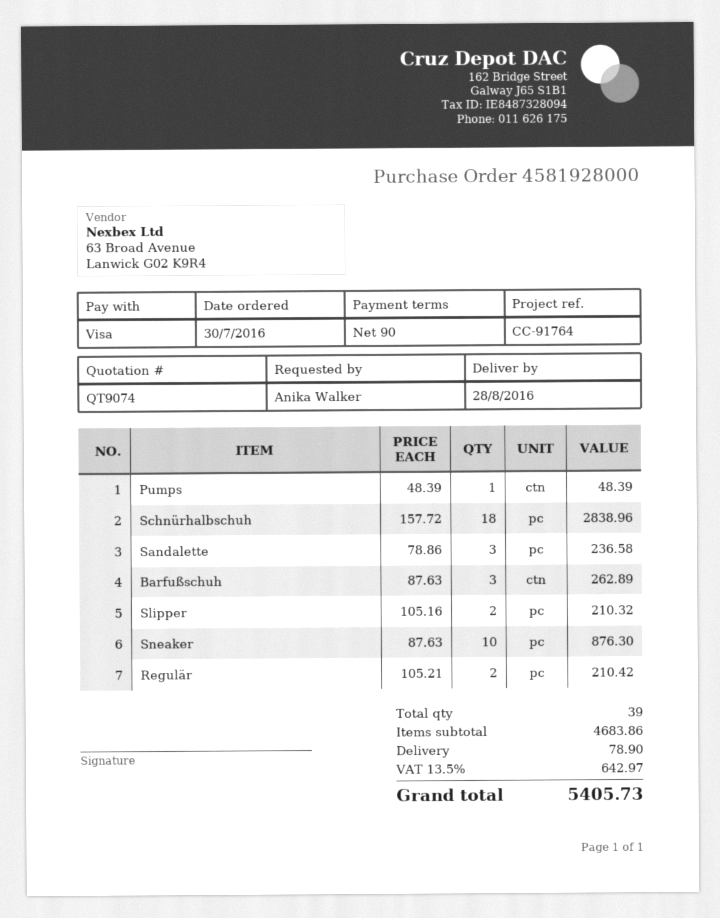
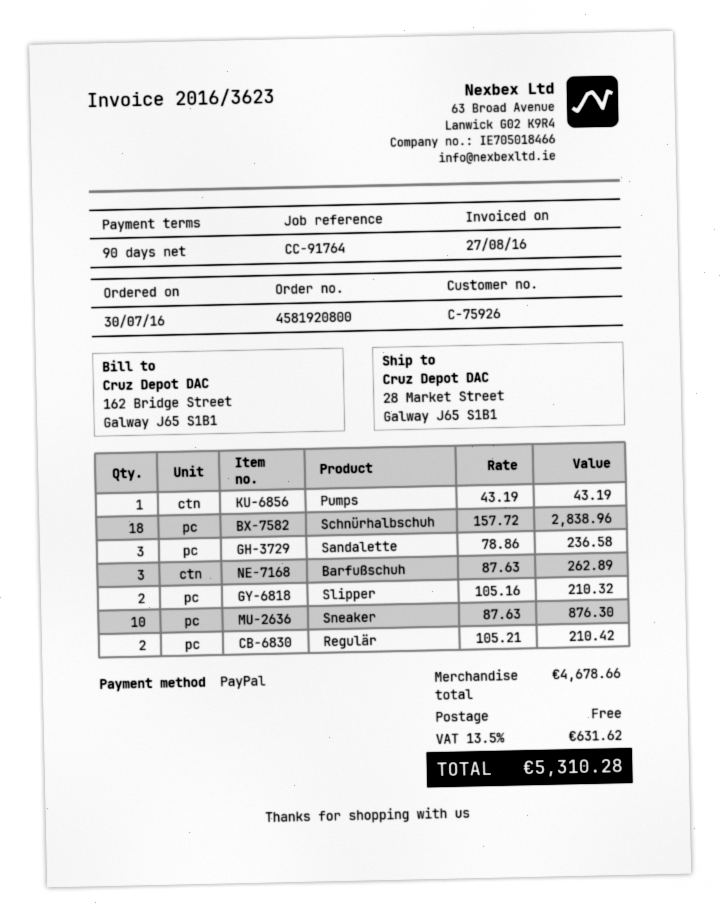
order number: 4581928000 -> 4581920800
payment method: Visa -> PayPal
Pumps: 1 x 48.39 = 48.39 -> 1 x 43.19 = 43.19
subtotal: 4683.86 -> 4678.66
shipping: 78.90 -> 0.00
tax: 13.5% = 642.97 -> 13.5% = 631.62
total: 5405.73 -> 5310.28

